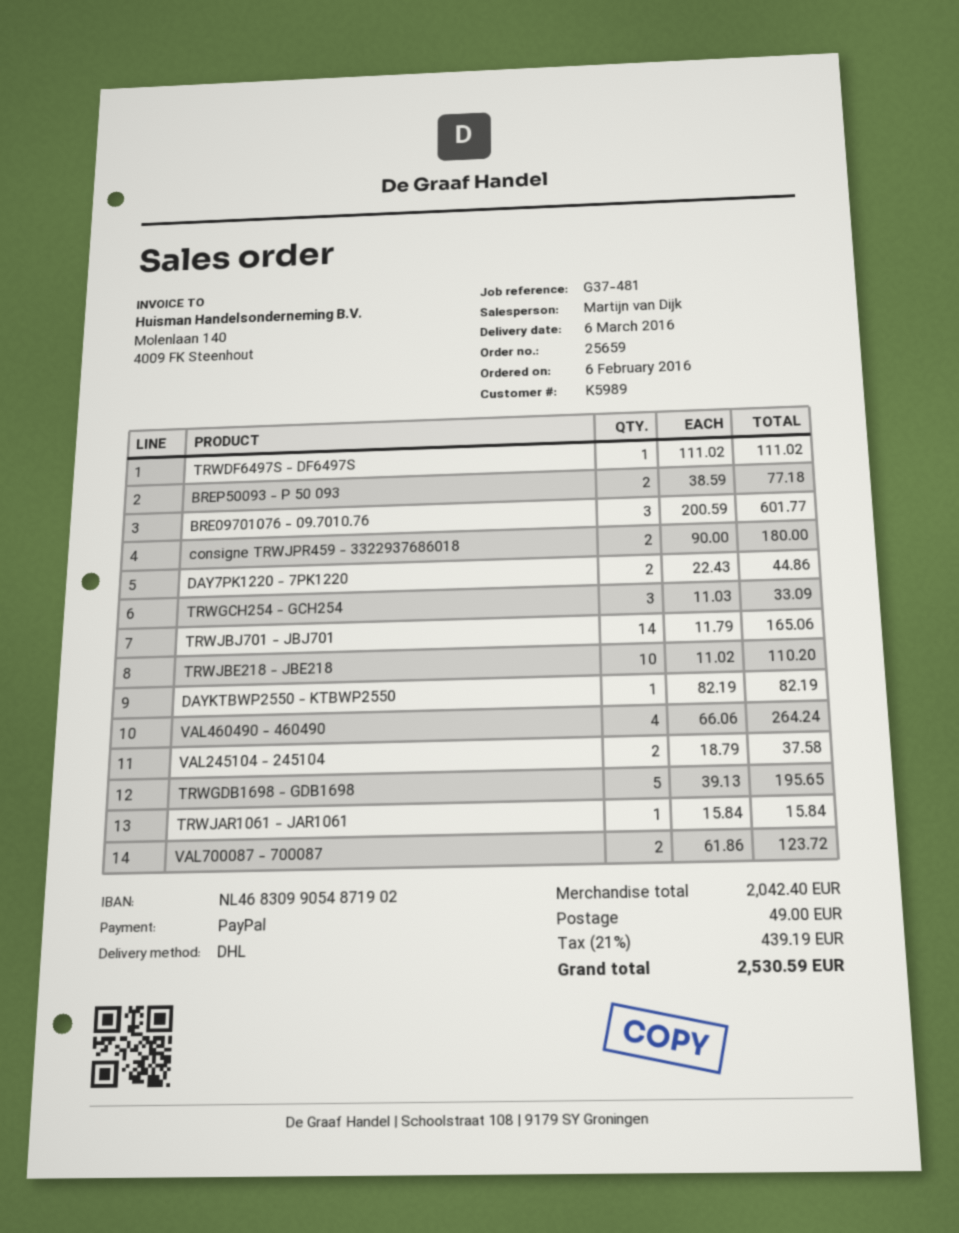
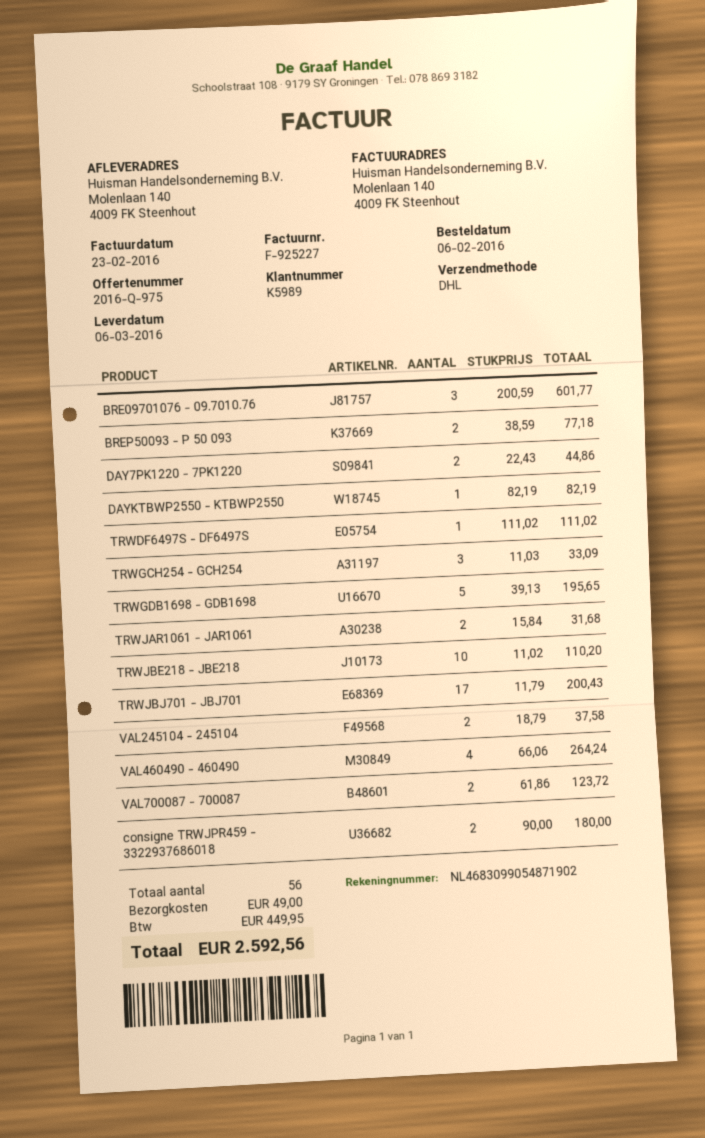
TRWJBJ701 - JBJ701: 14 x 11.79 = 165.06 -> 17 x 11.79 = 200.43
TRWJAR1061 - JAR1061: 1 x 15.84 = 15.84 -> 2 x 15.84 = 31.68
tax: 439.19 -> 449.95
total: 2530.59 -> 2592.56

